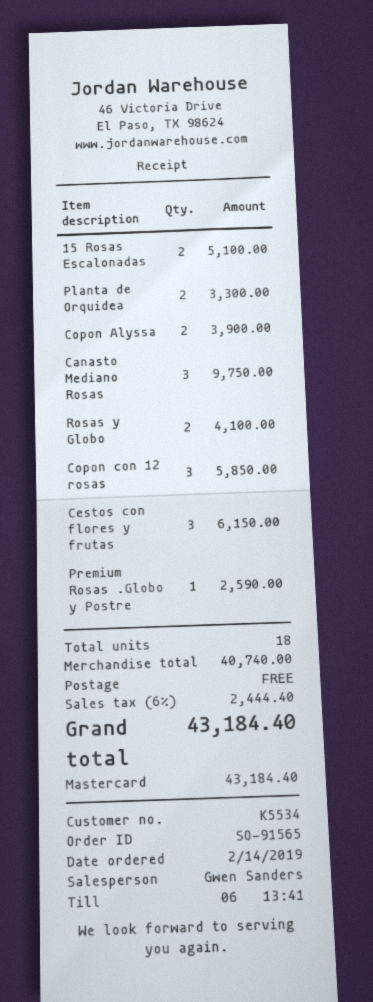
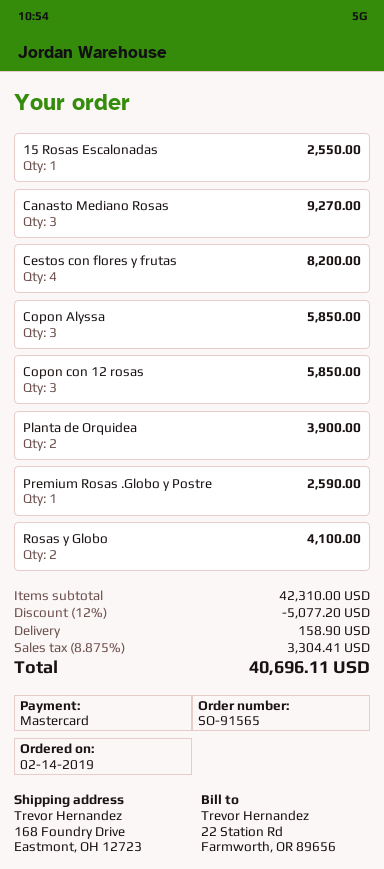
15 Rosas Escalonadas: 2 for 5100.00 -> 1 for 2550.00
Planta de Orquidea: 2 for 3300.00 -> 2 for 3900.00
Copon Alyssa: 2 for 3900.00 -> 3 for 5850.00
Canasto Mediano Rosas: 3 for 9750.00 -> 3 for 9270.00
Cestos con flores y frutas: 3 for 6150.00 -> 4 for 8200.00
subtotal: 40740.00 -> 42310.00
discount: none -> 12% = 5077.20
shipping: 0.00 -> 158.90
tax: 6% = 2444.40 -> 8.875% = 3304.41
total: 43184.40 -> 40696.11

